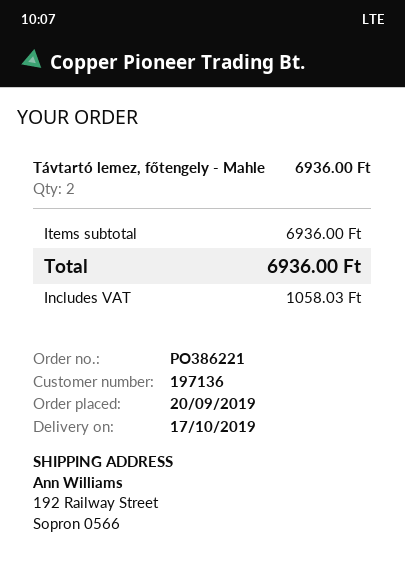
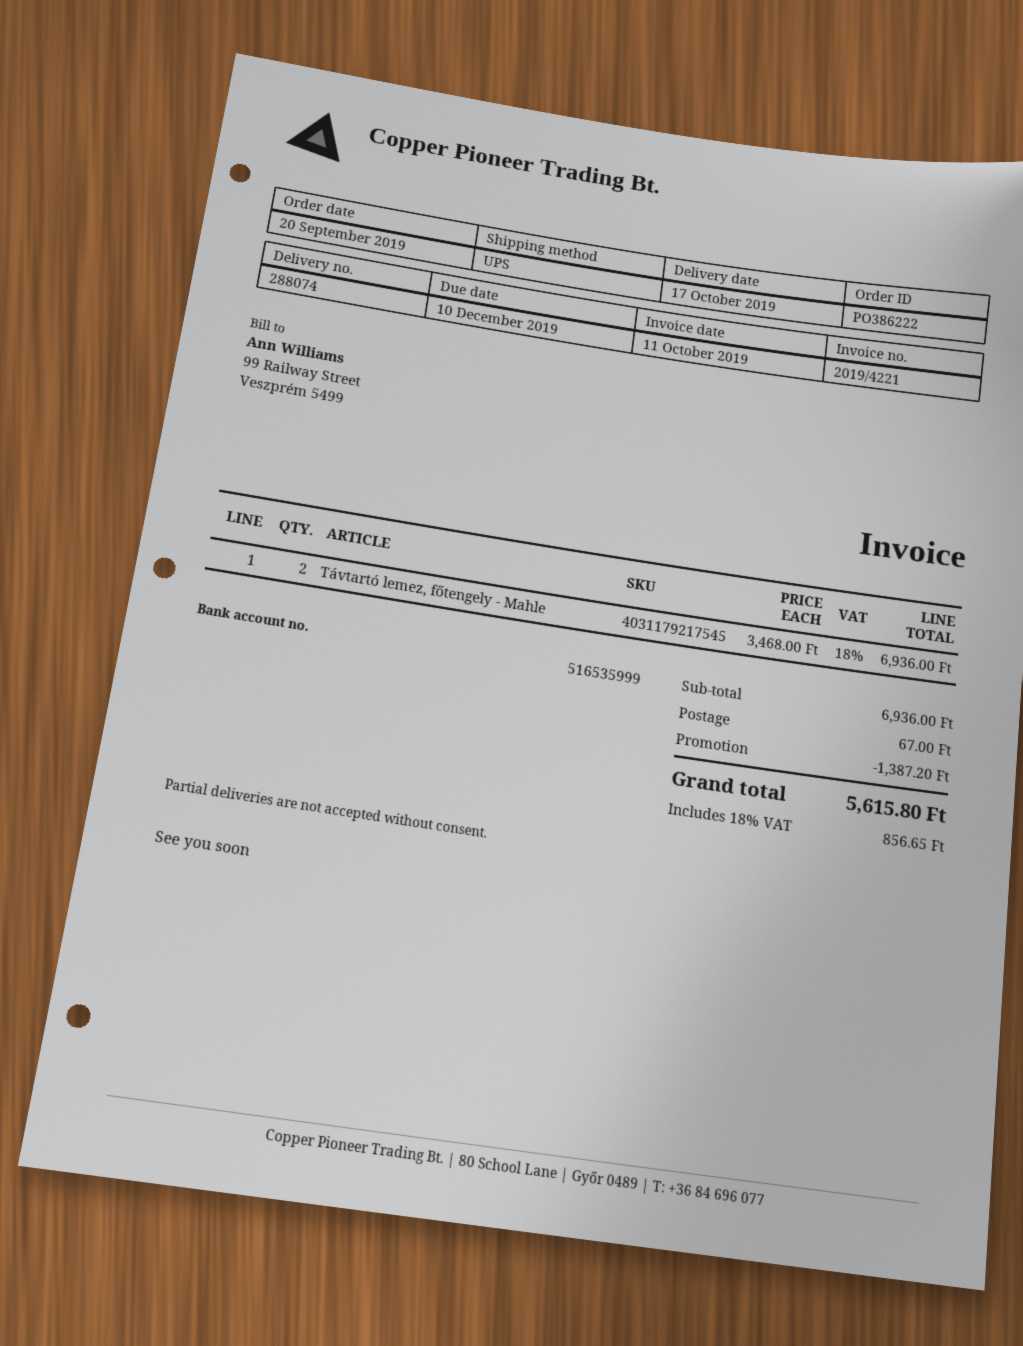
order number: PO386221 -> PO386222
discount: none -> 1387.20
shipping: none -> 67.00
tax: 1058.03 -> 856.65
total: 6936.00 -> 5615.80

